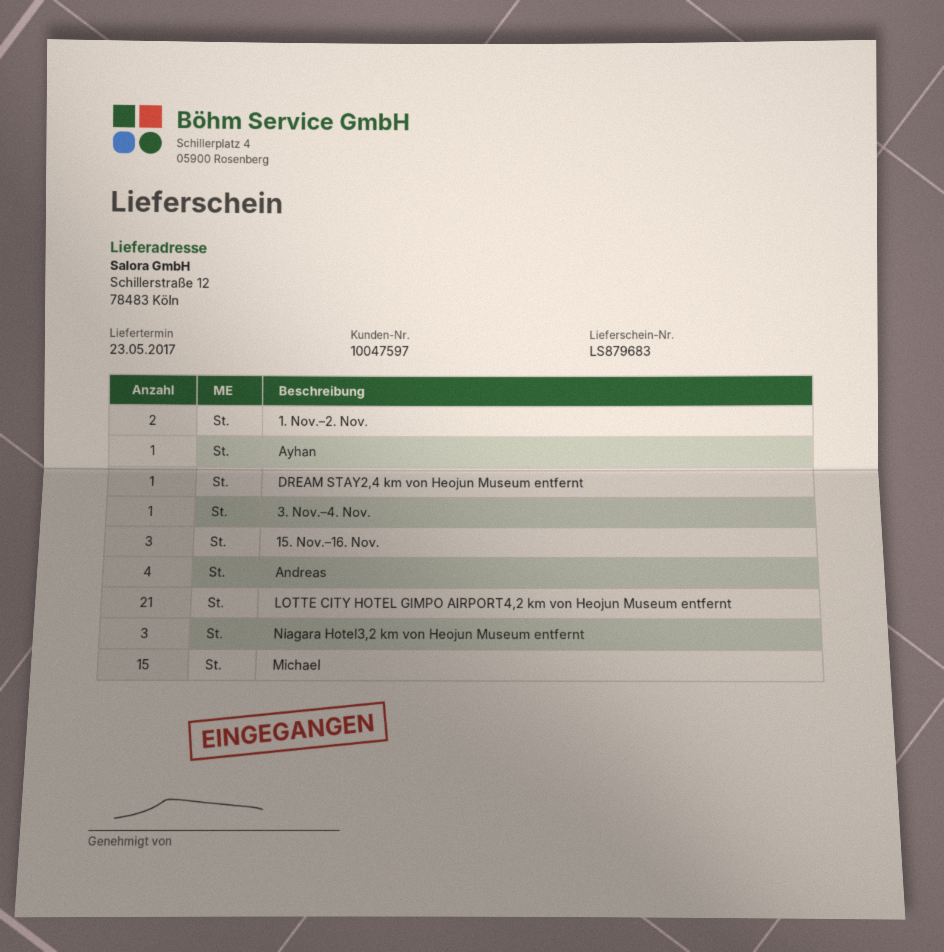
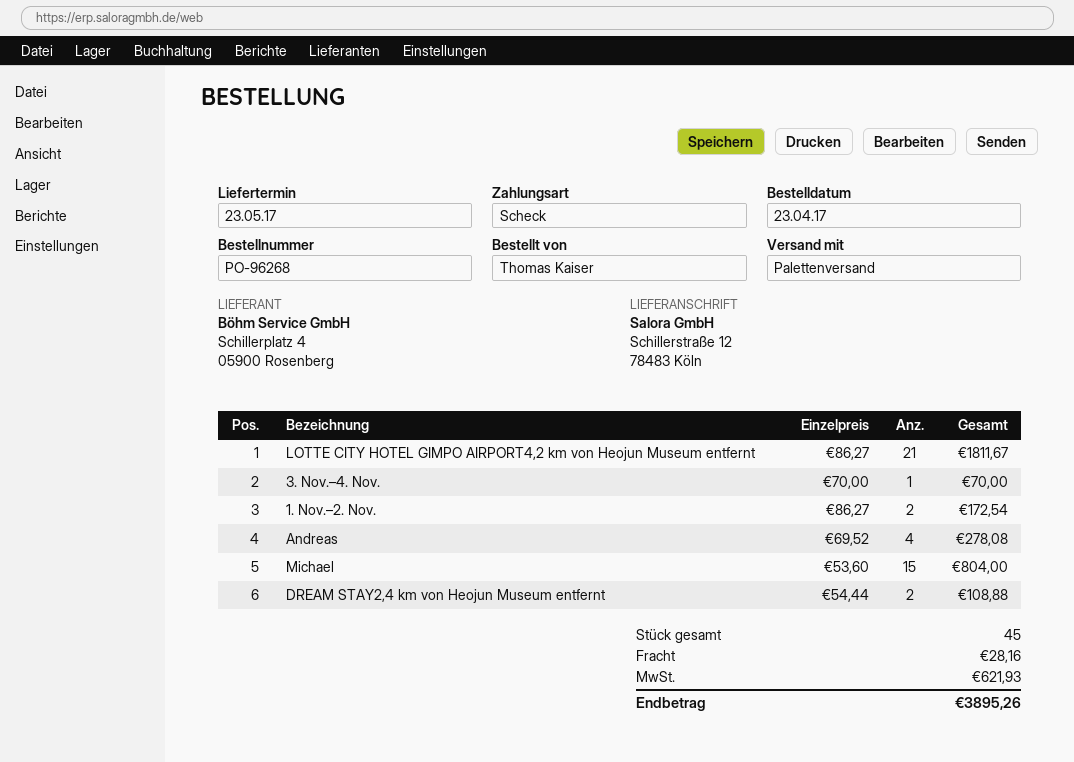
Ayhan: 1 -> none
DREAM STAY2,4 km von Heojun Museum entfernt: 1 -> 2
15. Nov.–16. Nov.: 3 -> none
Niagara Hotel3,2 km von Heojun Museum entfernt: 3 -> none

